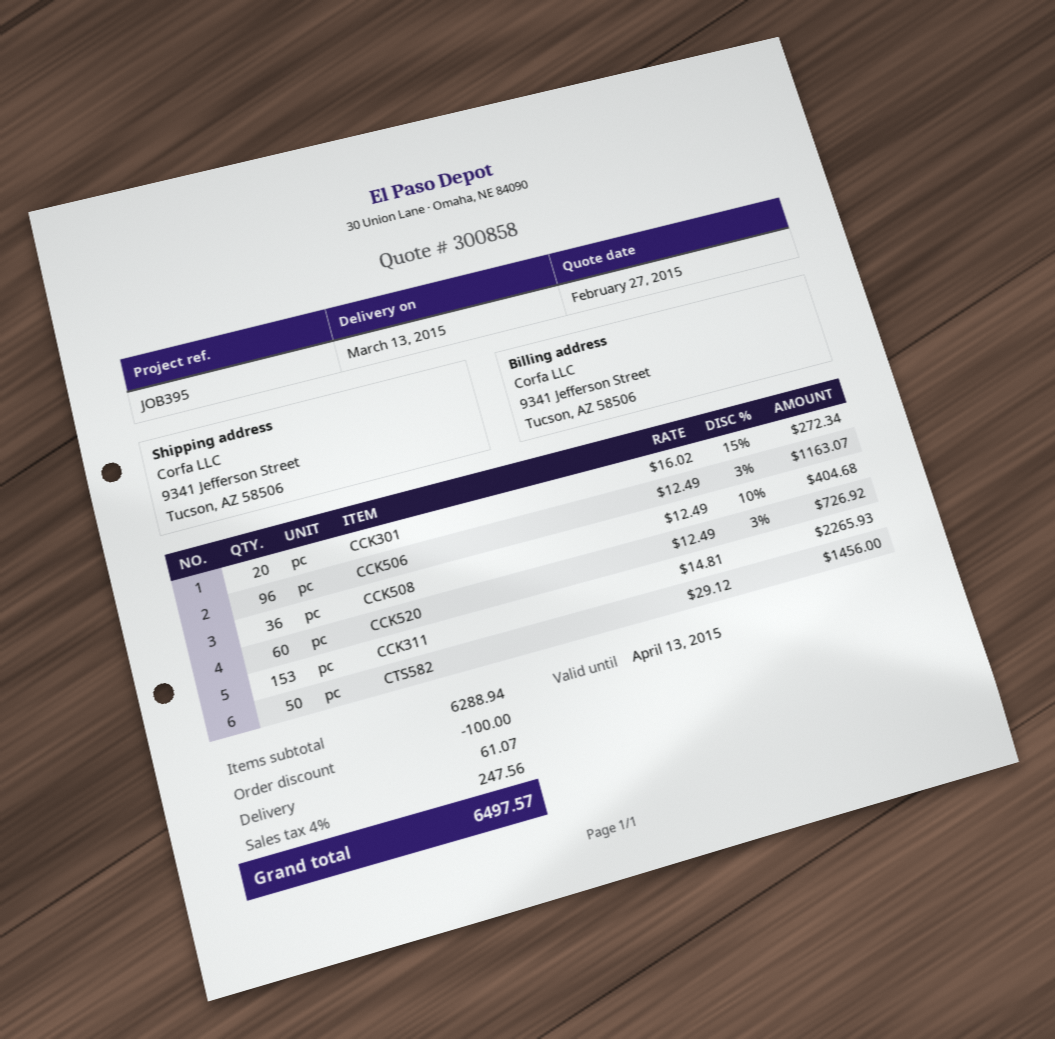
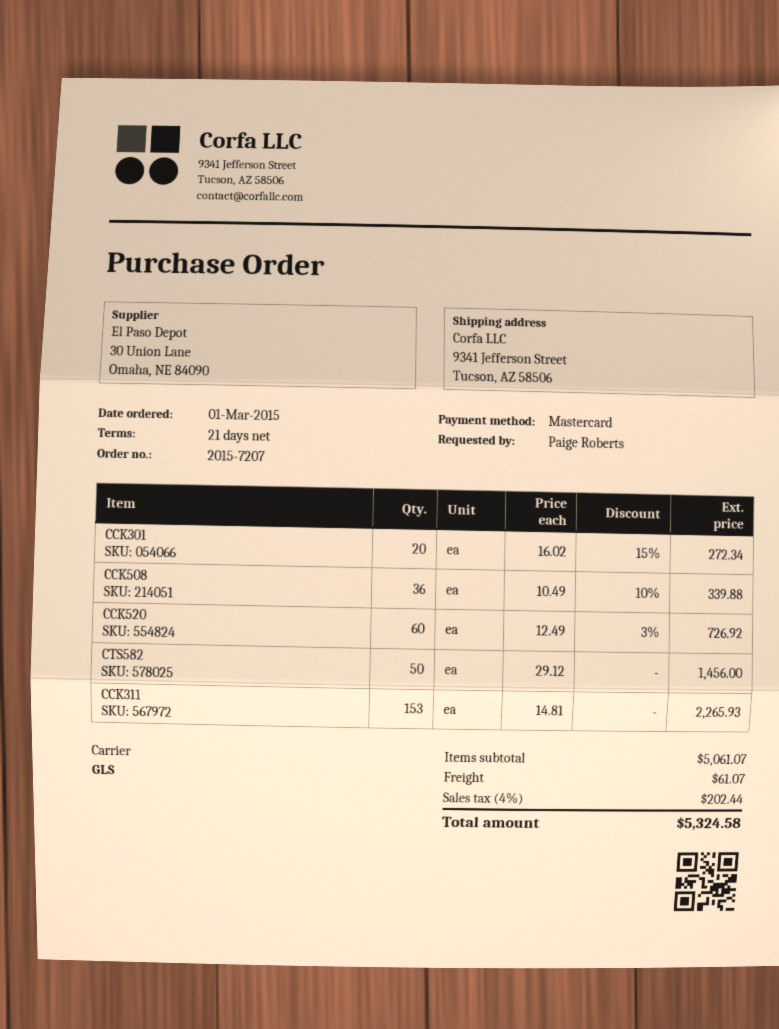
CCK506: 96 x 12.49 - 3% = 1163.07 -> none
CCK508: 36 x 12.49 - 10% = 404.68 -> 36 x 10.49 - 10% = 339.88
subtotal: 6288.94 -> 5061.07
discount: 100.00 -> none
tax: 4% = 247.56 -> 4% = 202.44
total: 6497.57 -> 5324.58

